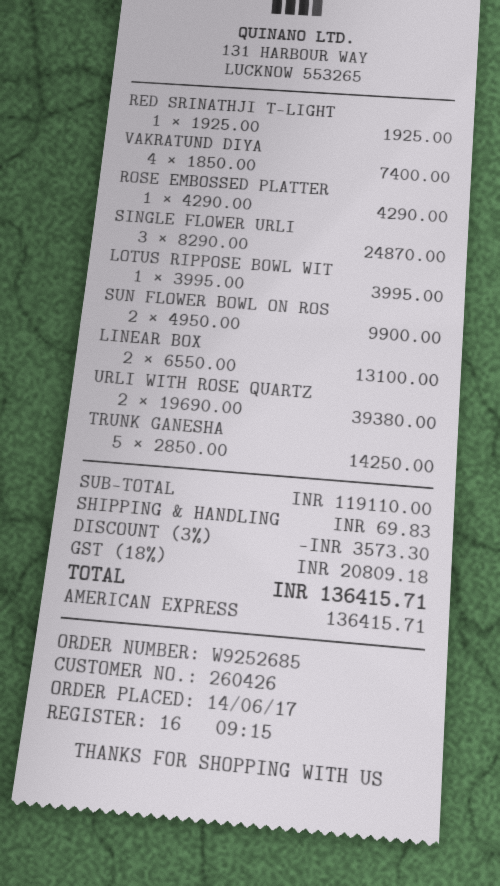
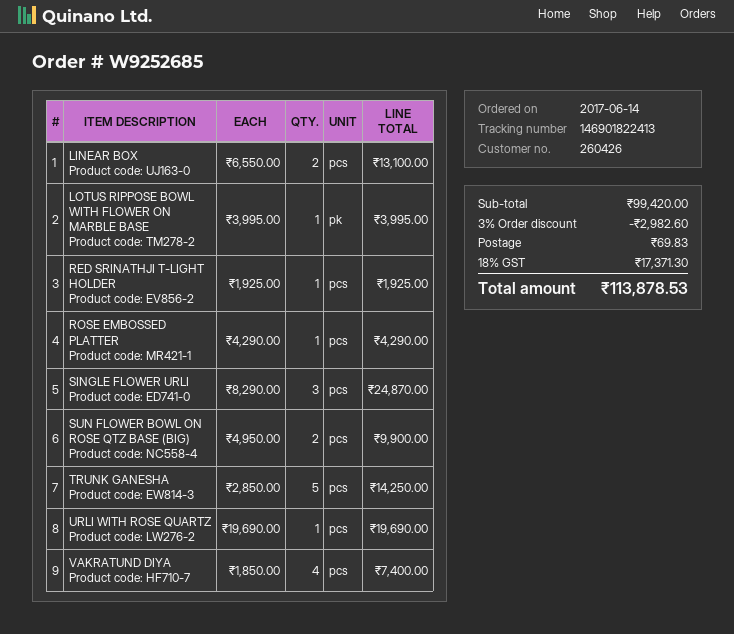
URLI WITH ROSE QUARTZ: 2 x 19690.00 = 39380.00 -> 1 x 19690.00 = 19690.00
subtotal: 119110.00 -> 99420.00
discount: 3% = 3573.30 -> 3% = 2982.60
tax: 18% = 20809.18 -> 18% = 17371.30
total: 136415.71 -> 113878.53

